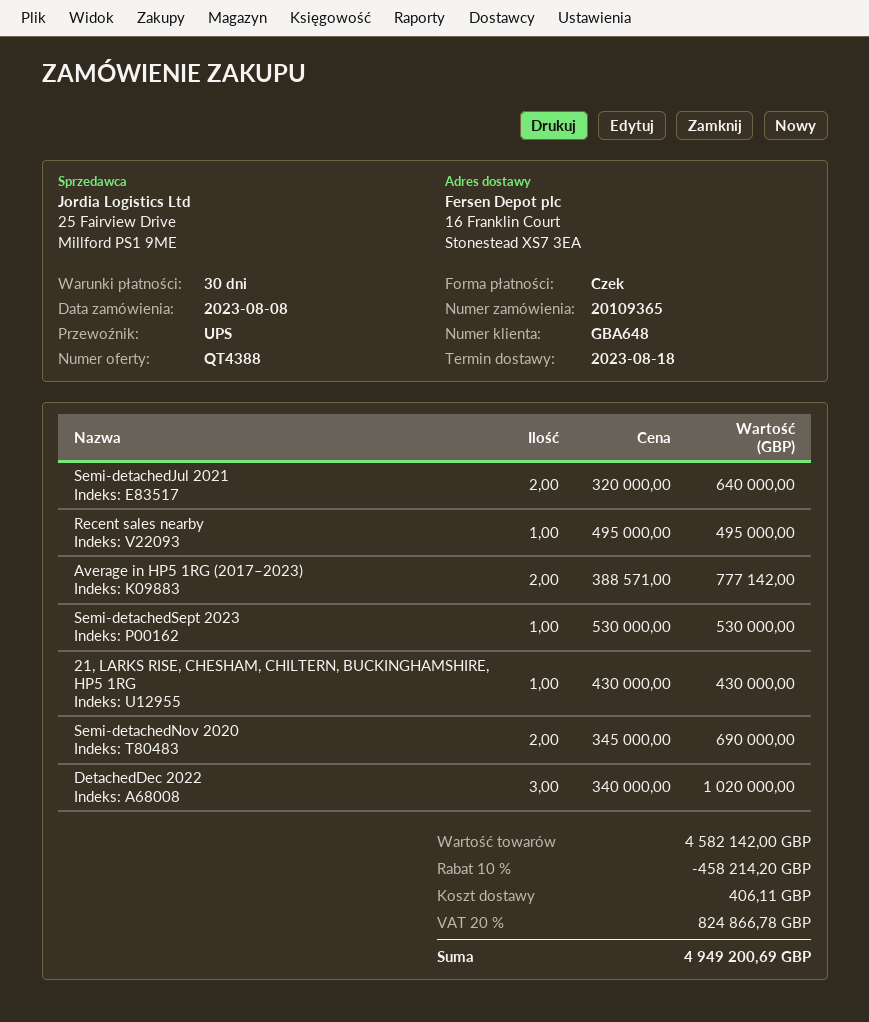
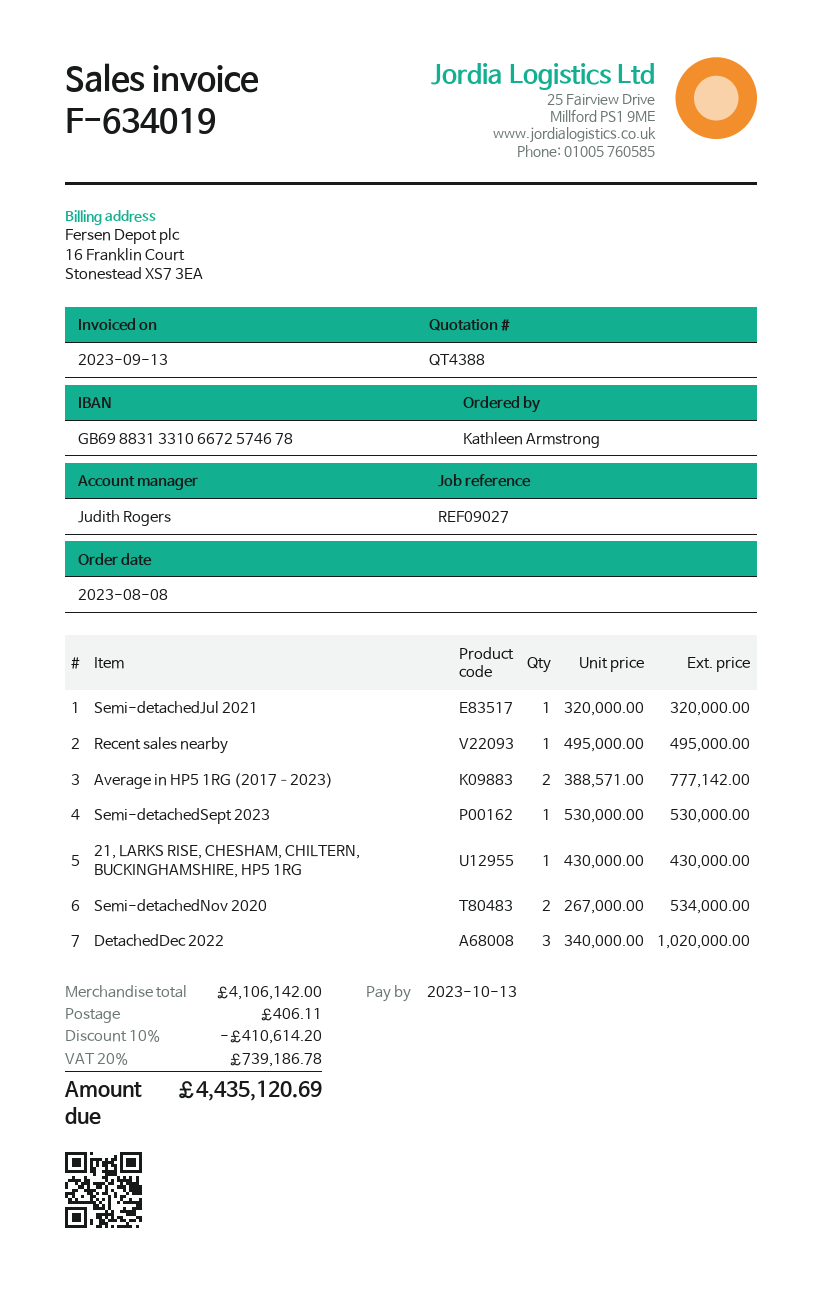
Semi-detachedJul 2021: 2 x 320000.00 = 640000.00 -> 1 x 320000.00 = 320000.00
Semi-detachedNov 2020: 2 x 345000.00 = 690000.00 -> 2 x 267000.00 = 534000.00
subtotal: 4582142.00 -> 4106142.00
discount: 10% = 458214.20 -> 10% = 410614.20
tax: 20% = 824866.78 -> 20% = 739186.78
total: 4949200.69 -> 4435120.69

